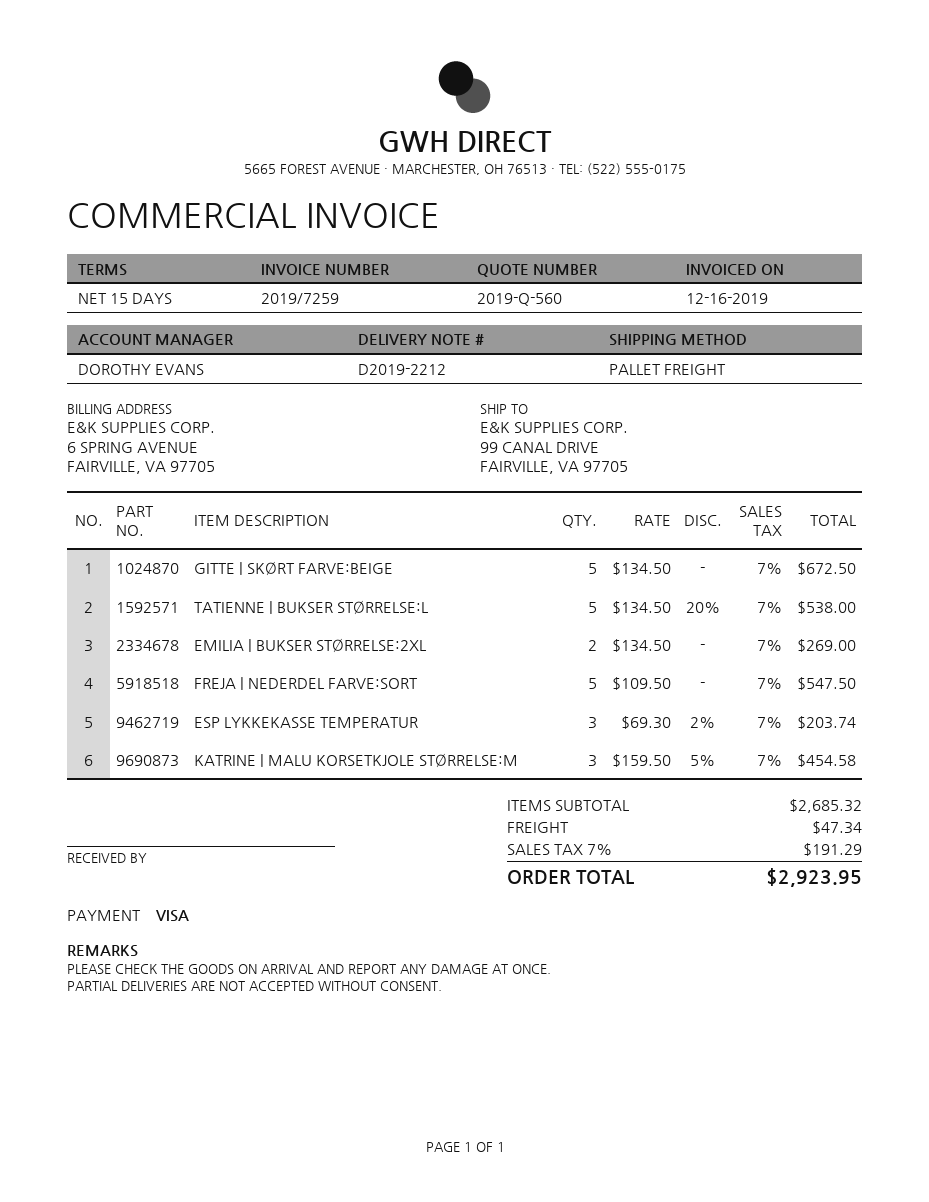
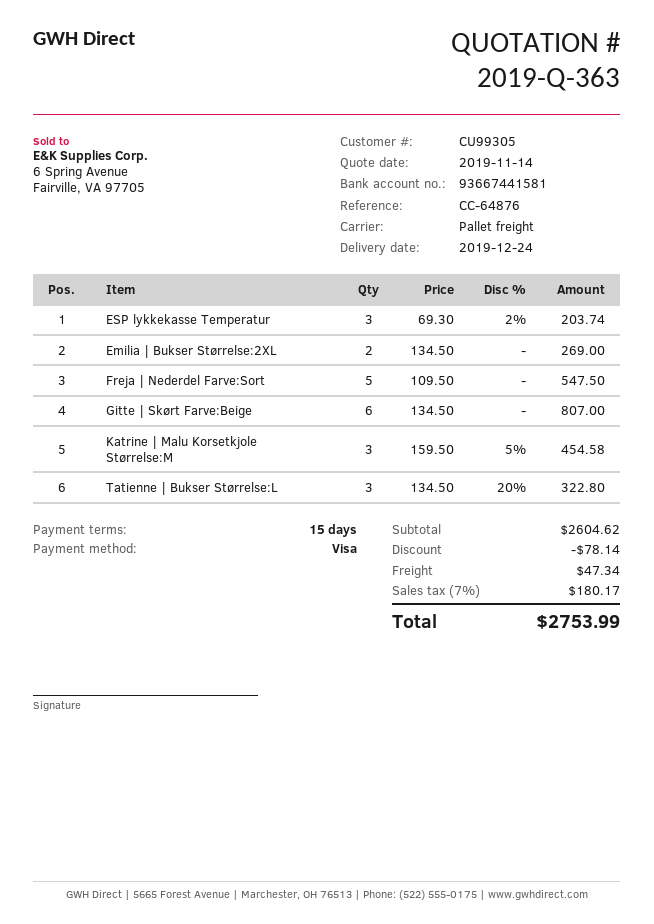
quote number: 2019-Q-560 -> 2019-Q-363
GITTE | SKØRT FARVE:BEIGE: 5 x 134.50 = 672.50 -> 6 x 134.50 = 807.00
TATIENNE | BUKSER STØRRELSE:L: 5 x 134.50 - 20% = 538.00 -> 3 x 134.50 - 20% = 322.80
subtotal: 2685.32 -> 2604.62
discount: none -> 78.14
tax: 7% = 191.29 -> 7% = 180.17
total: 2923.95 -> 2753.99

